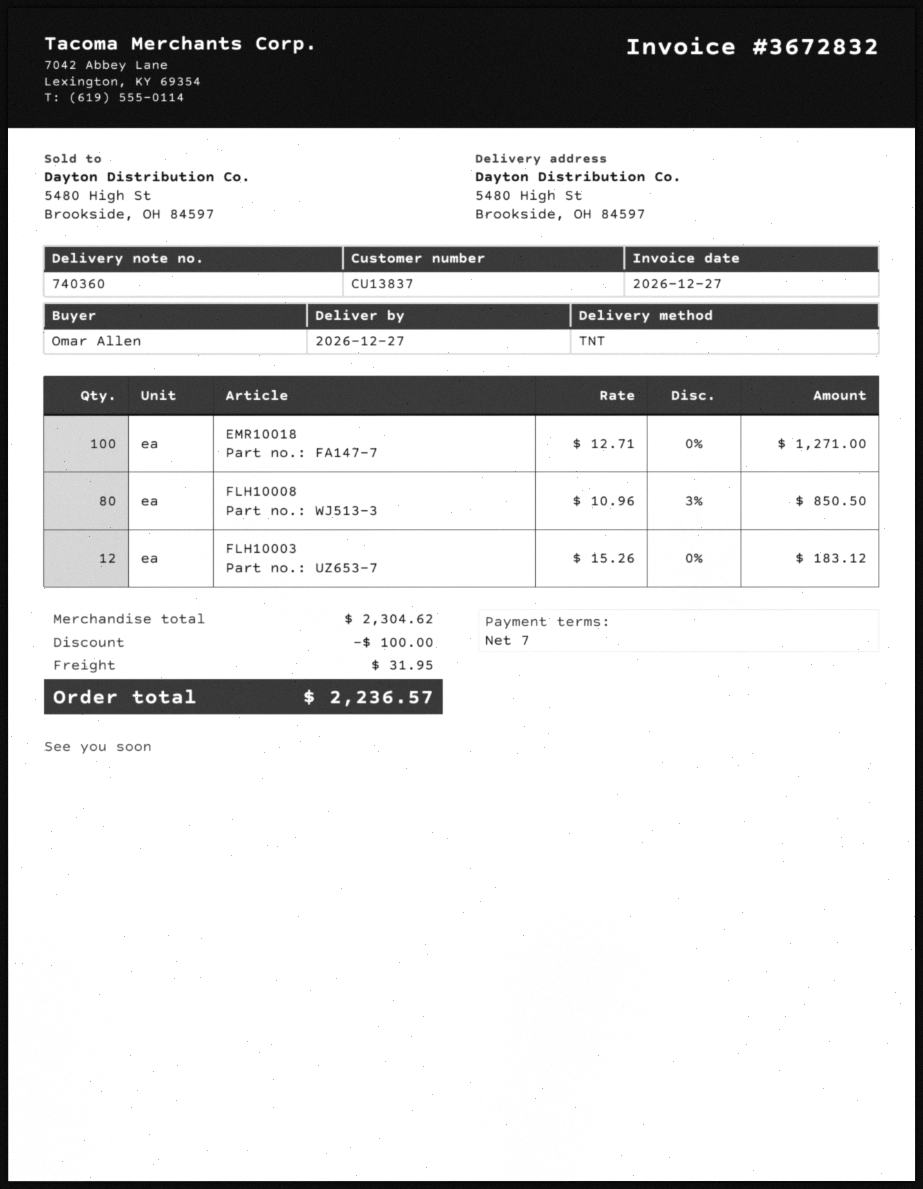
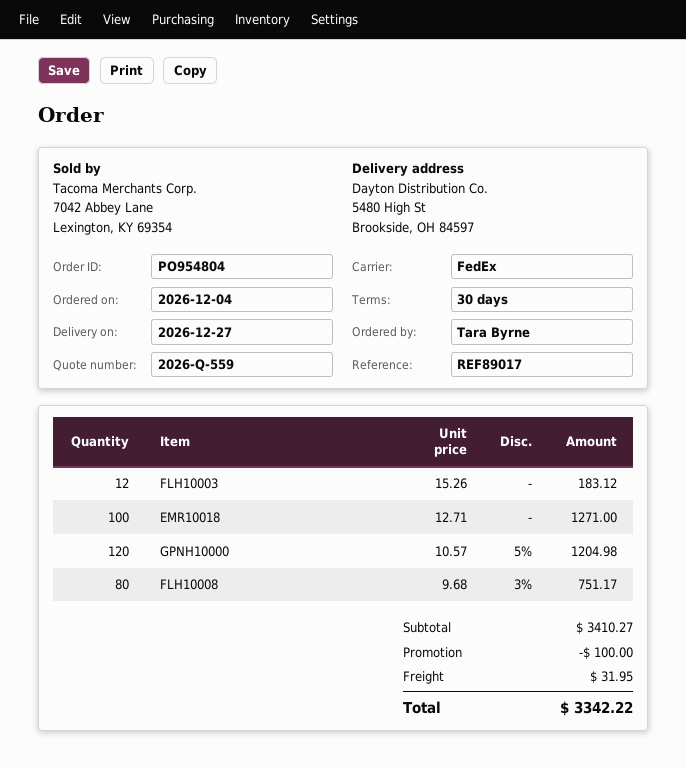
payment terms: 7 days -> 30 days
ordered by: Omar Allen -> Tara Byrne
shipping method: TNT -> FedEx
FLH10008: 80 x 10.96 - 3% = 850.50 -> 80 x 9.68 - 3% = 751.17
GPNH10000: none -> 120 x 10.57 - 5% = 1204.98
subtotal: 2304.62 -> 3410.27
total: 2236.57 -> 3342.22

